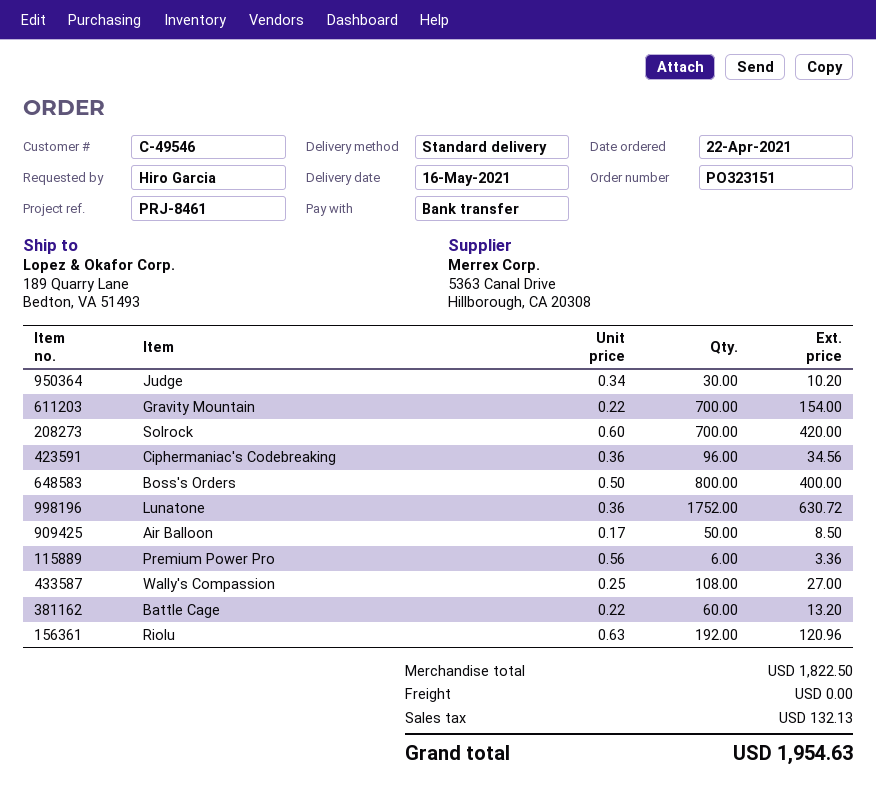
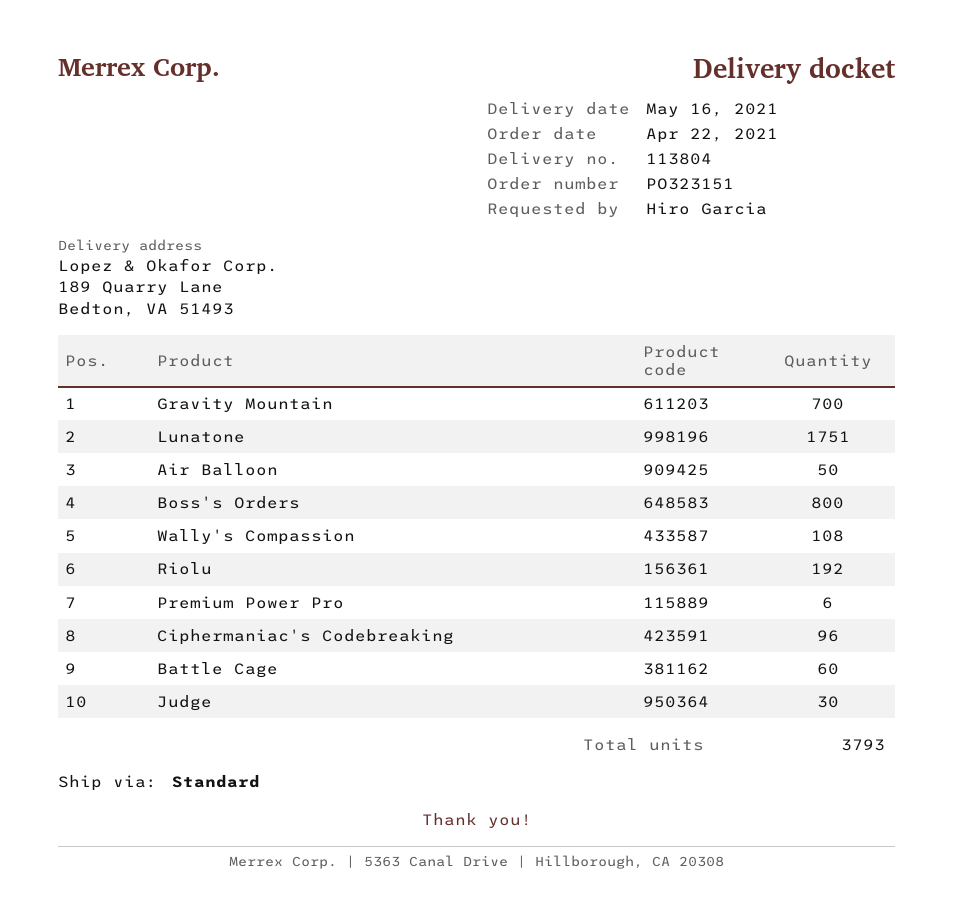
Solrock: 700 -> none
Lunatone: 1752 -> 1751

